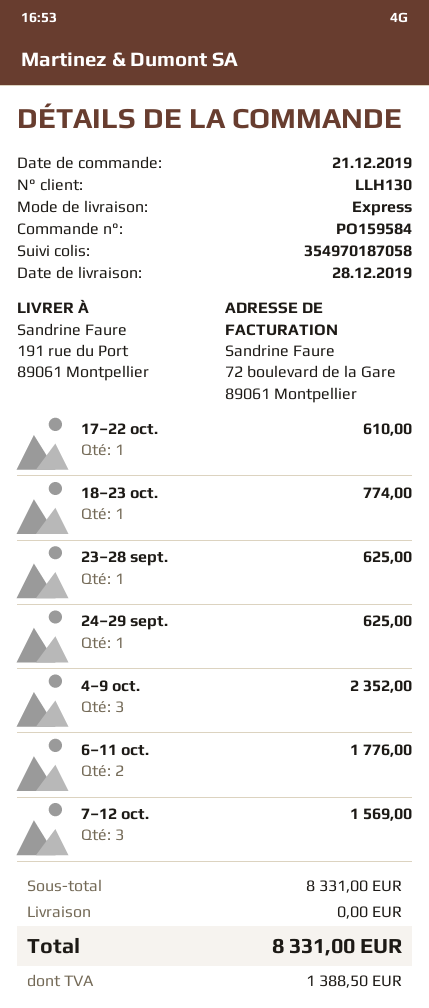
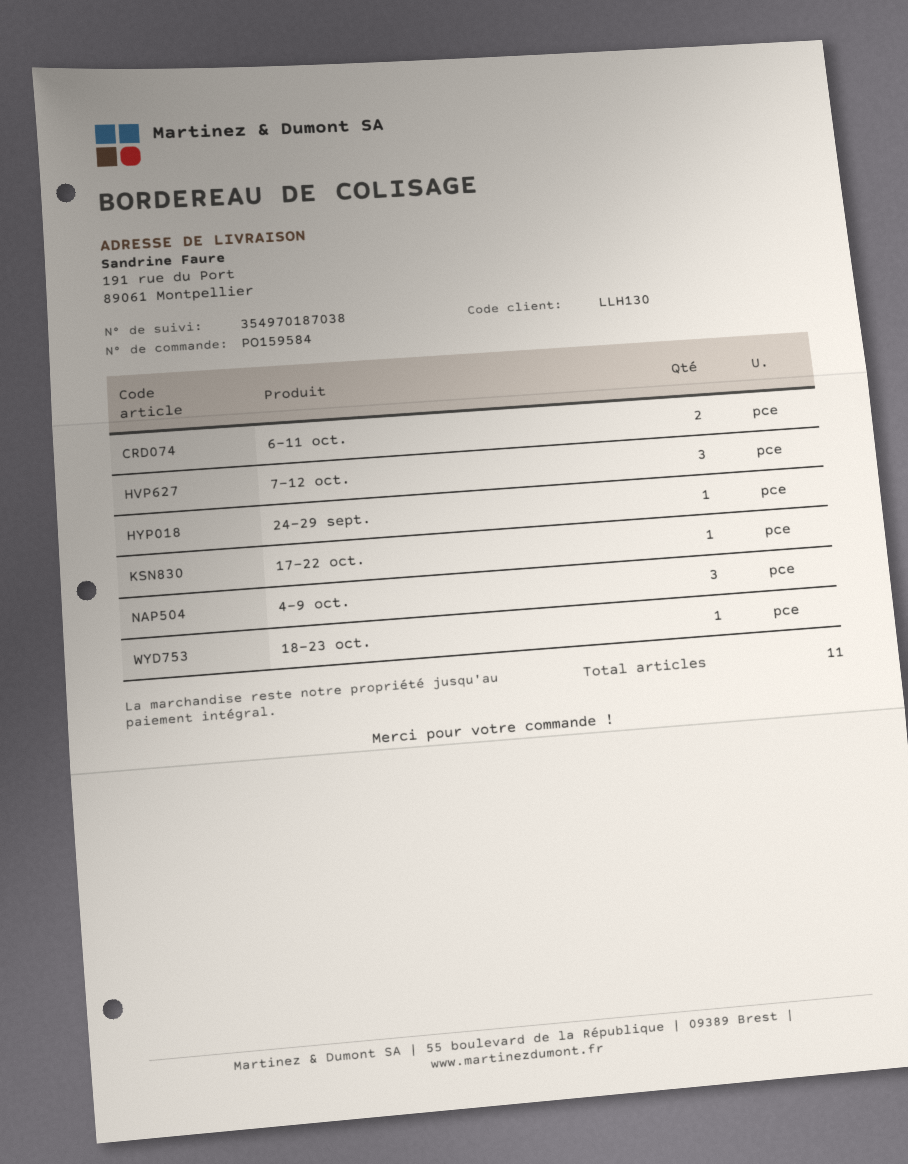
tracking number: 354970187058 -> 354970187038
23–28 sept.: 1 -> none

